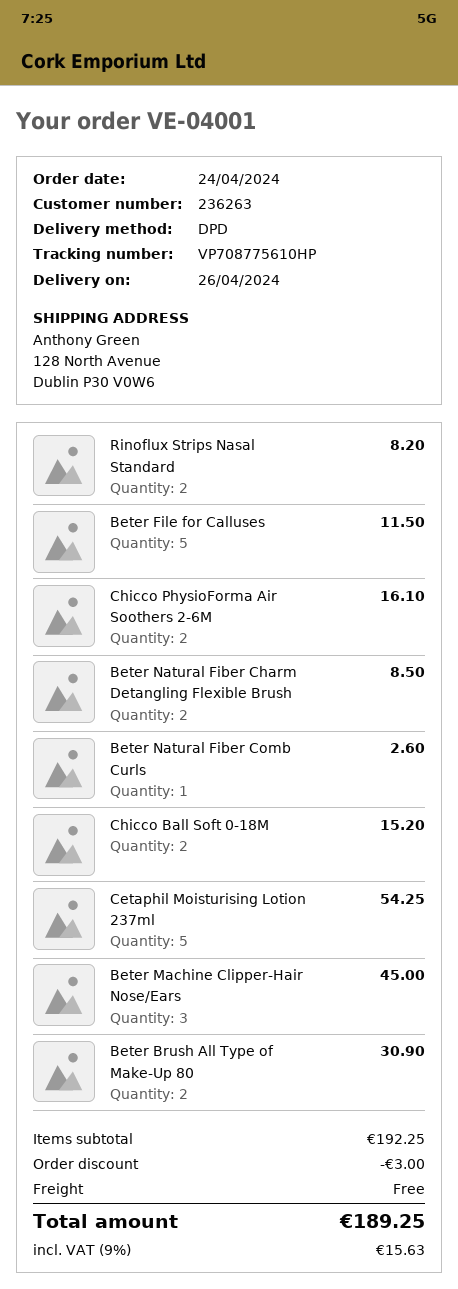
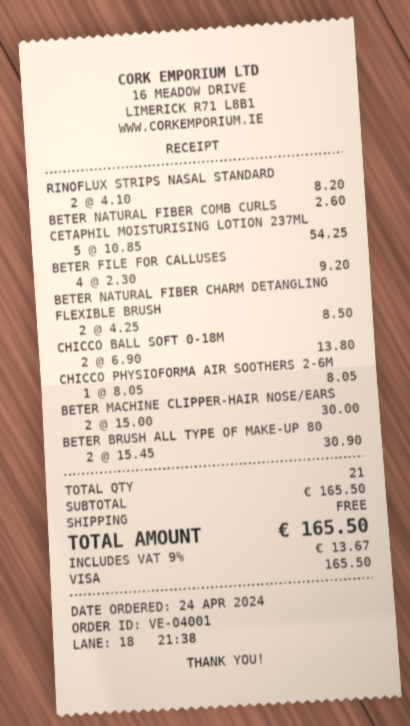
Beter File for Calluses: 5 for 11.50 -> 4 for 9.20
Chicco PhysioForma Air Soothers 2-6M: 2 for 16.10 -> 1 for 8.05
Chicco Ball Soft 0-18M: 2 for 15.20 -> 2 for 13.80
Beter Machine Clipper-Hair Nose/Ears: 3 for 45.00 -> 2 for 30.00
subtotal: 192.25 -> 165.50
discount: 3.00 -> none
tax: 9% = 15.63 -> 9% = 13.67
total: 189.25 -> 165.50

